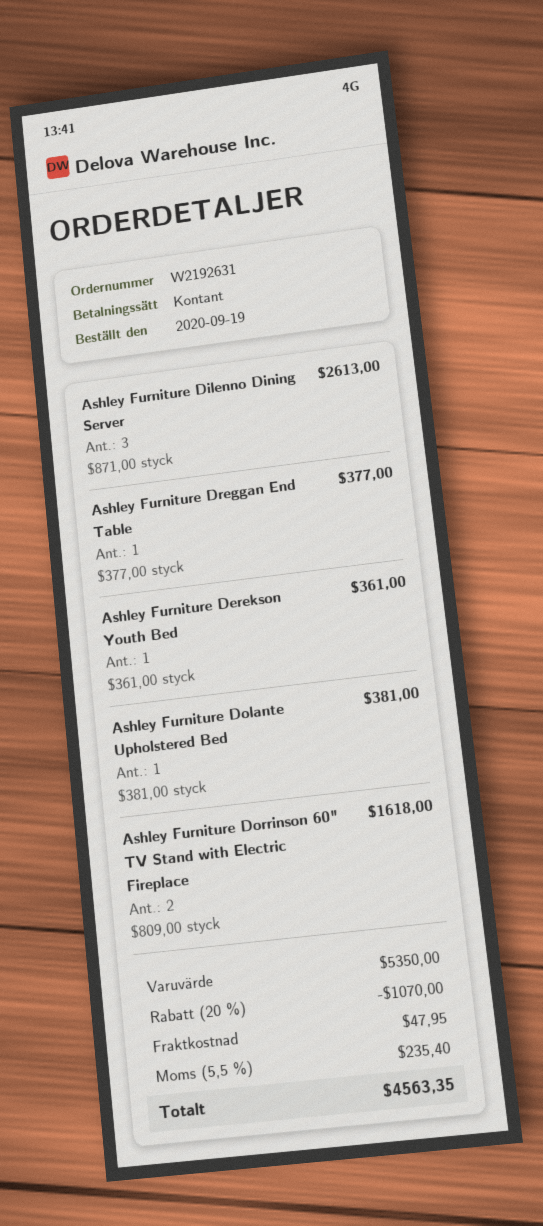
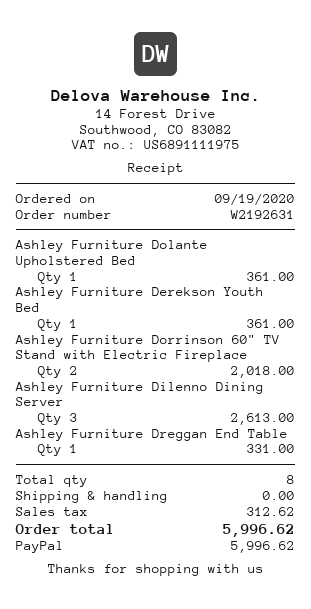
payment method: cash -> PayPal
Ashley Furniture Dreggan End Table: 1 for 377.00 -> 1 for 331.00
Ashley Furniture Dolante Upholstered Bed: 1 for 381.00 -> 1 for 361.00
Ashley Furniture Dorrinson 60" TV Stand with Electric Fireplace: 2 for 1618.00 -> 2 for 2018.00
discount: 20% = 1070.00 -> none
shipping: 47.95 -> 0.00
tax: 235.40 -> 312.62
total: 4563.35 -> 5996.62

